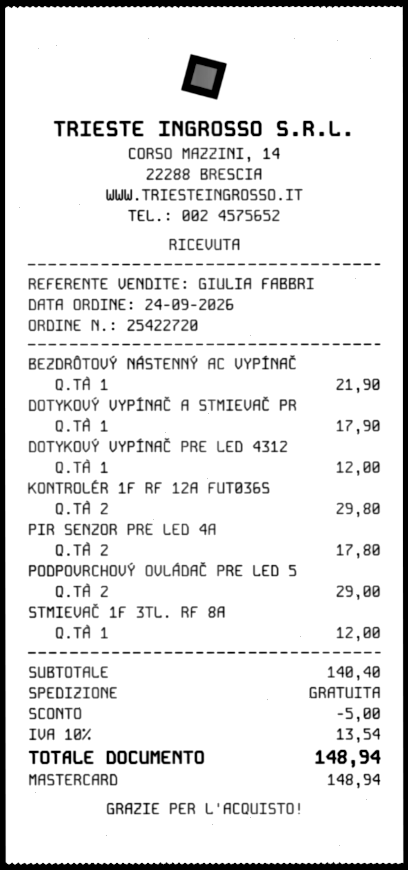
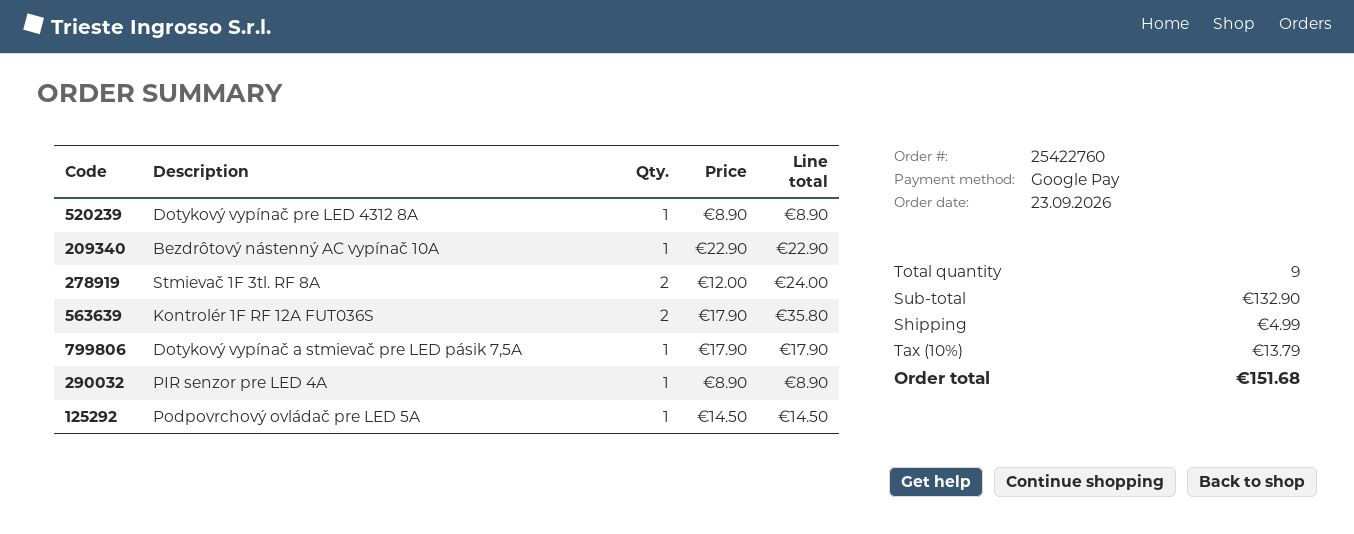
order number: 25422720 -> 25422760
order date: 2026-09-24 -> 2026-09-23
payment method: Mastercard -> Google Pay
BEZDRÔTOVÝ NÁSTENNÝ AC VYPÍNAČ: 1 for 21.90 -> 1 for 22.90
DOTYKOVÝ VYPÍNAČ PRE LED 4312: 1 for 12.00 -> 1 for 8.90
KONTROLÉR 1F RF 12A FUT036S: 2 for 29.80 -> 2 for 35.80
PIR SENZOR PRE LED 4A: 2 for 17.80 -> 1 for 8.90
PODPOVRCHOVÝ OVLÁDAČ PRE LED 5: 2 for 29.00 -> 1 for 14.50
STMIEVAČ 1F 3TL. RF 8A: 1 for 12.00 -> 2 for 24.00
subtotal: 140.40 -> 132.90
discount: 5.00 -> none
shipping: 0.00 -> 4.99
tax: 10% = 13.54 -> 10% = 13.79
total: 148.94 -> 151.68

